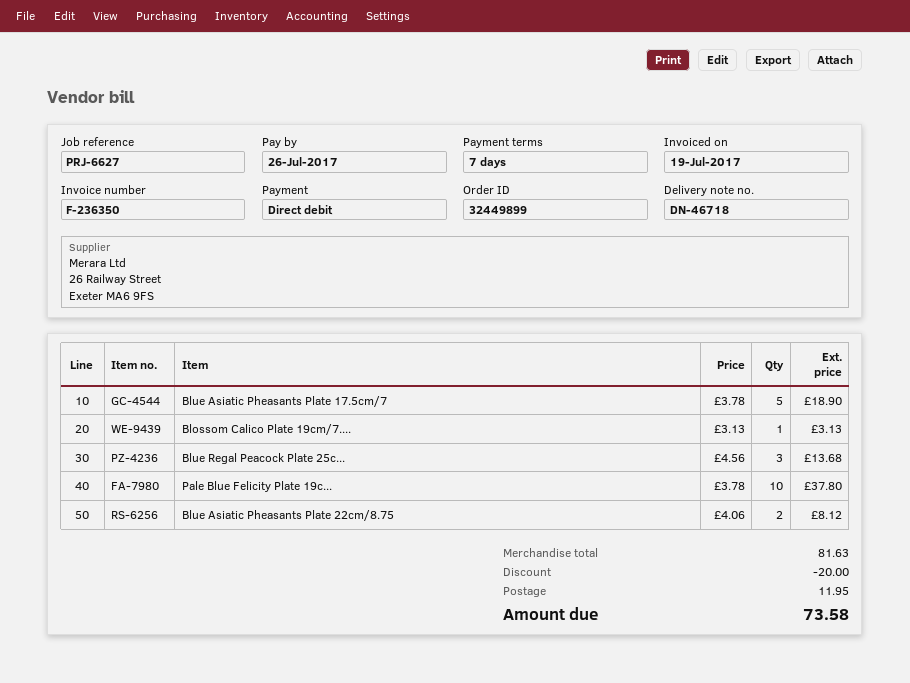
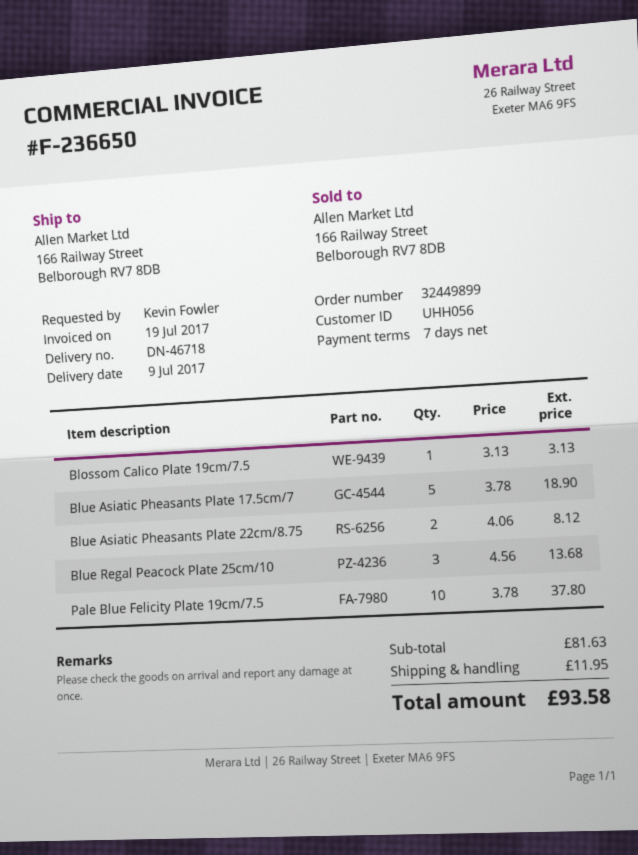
invoice number: F-236350 -> F-236650
discount: 20.00 -> none
total: 73.58 -> 93.58

